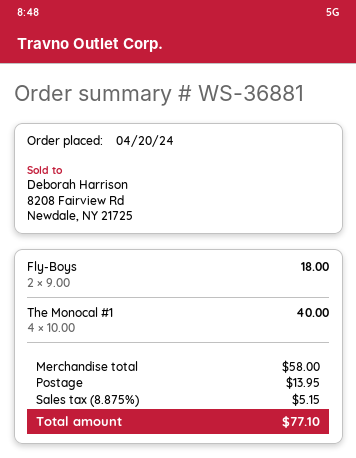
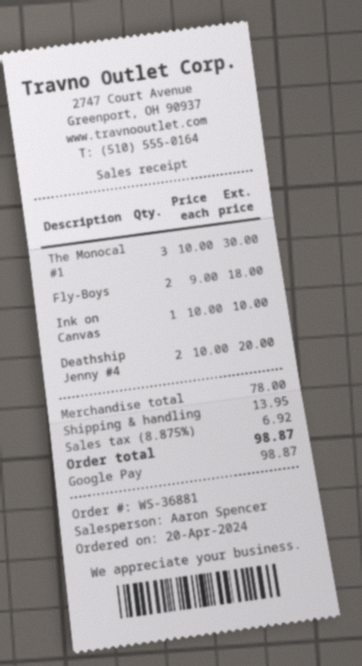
The Monocal #1: 4 x 10.00 = 40.00 -> 3 x 10.00 = 30.00
Ink on Canvas: none -> 1 x 10.00 = 10.00
Deathship Jenny #4: none -> 2 x 10.00 = 20.00
subtotal: 58.00 -> 78.00
tax: 8.875% = 5.15 -> 8.875% = 6.92
total: 77.10 -> 98.87

